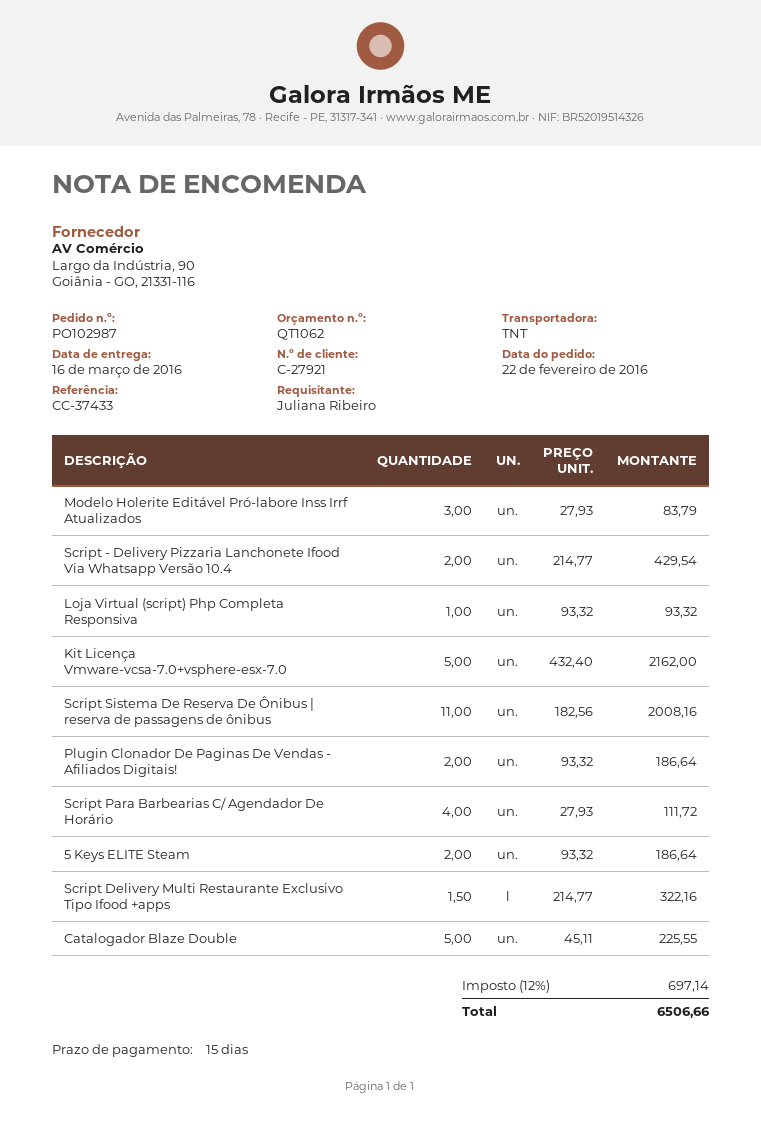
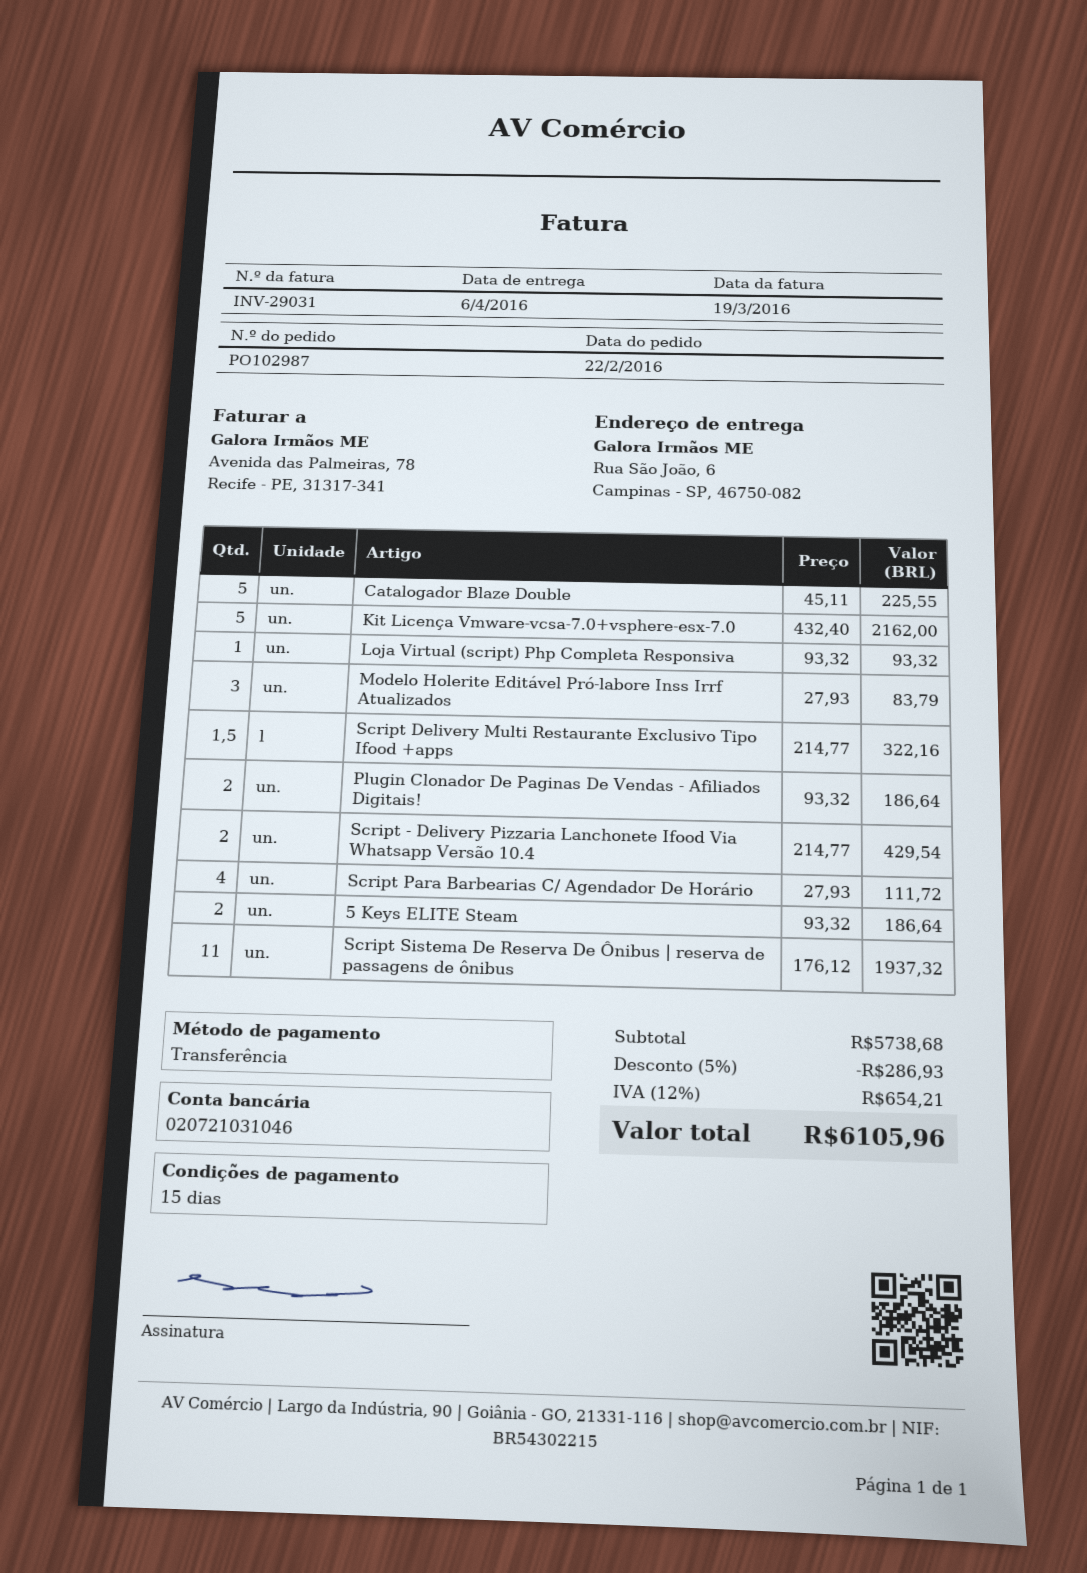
delivery date: 2016-03-16 -> 2016-04-06
Script Sistema De Reserva De Ônibus | reserva de passagens de ônibus: 11 x 182.56 = 2008.16 -> 11 x 176.12 = 1937.32
discount: none -> 5% = 286.93
tax: 12% = 697.14 -> 12% = 654.21
total: 6506.66 -> 6105.96

